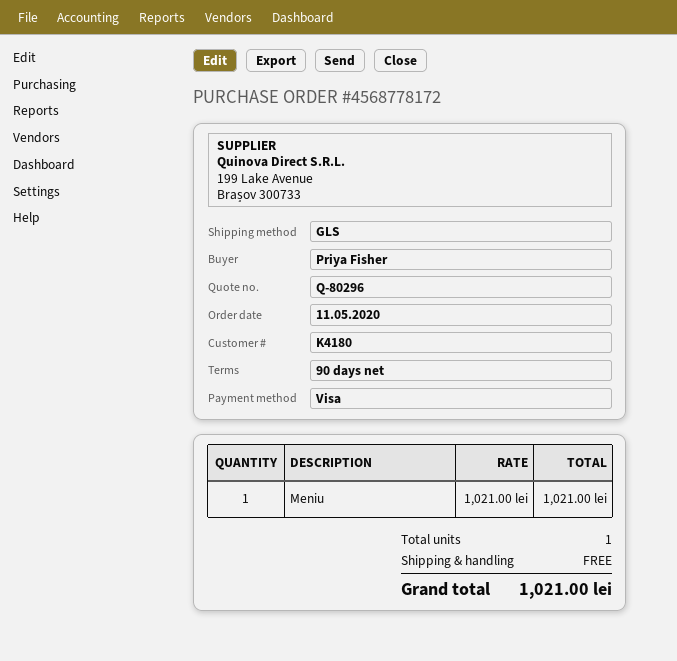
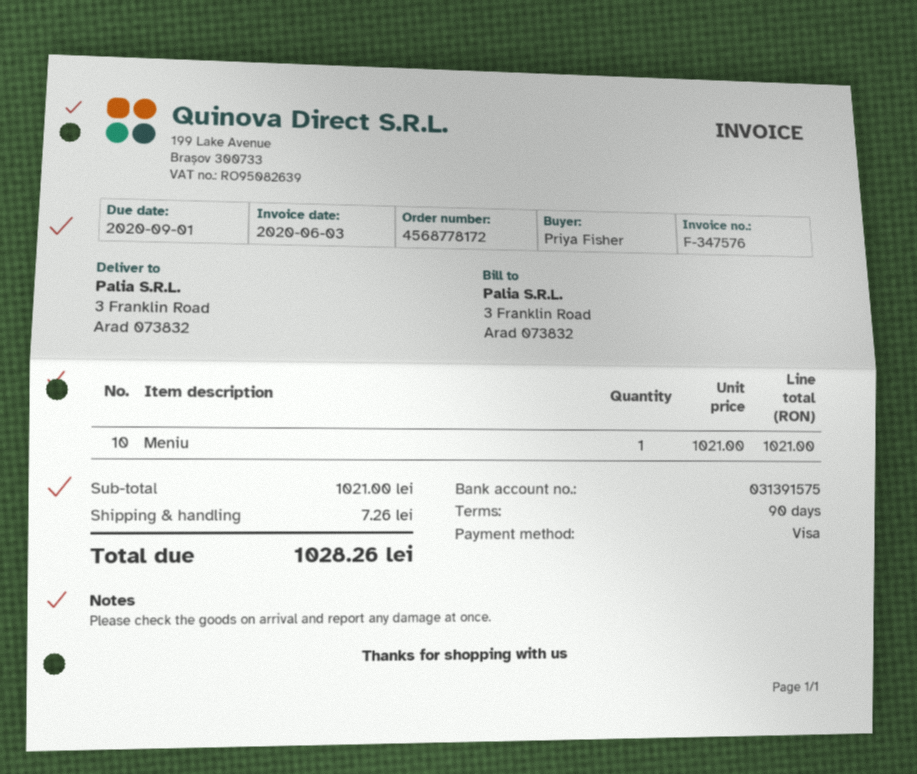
shipping: 0.00 -> 7.26
total: 1021.00 -> 1028.26

